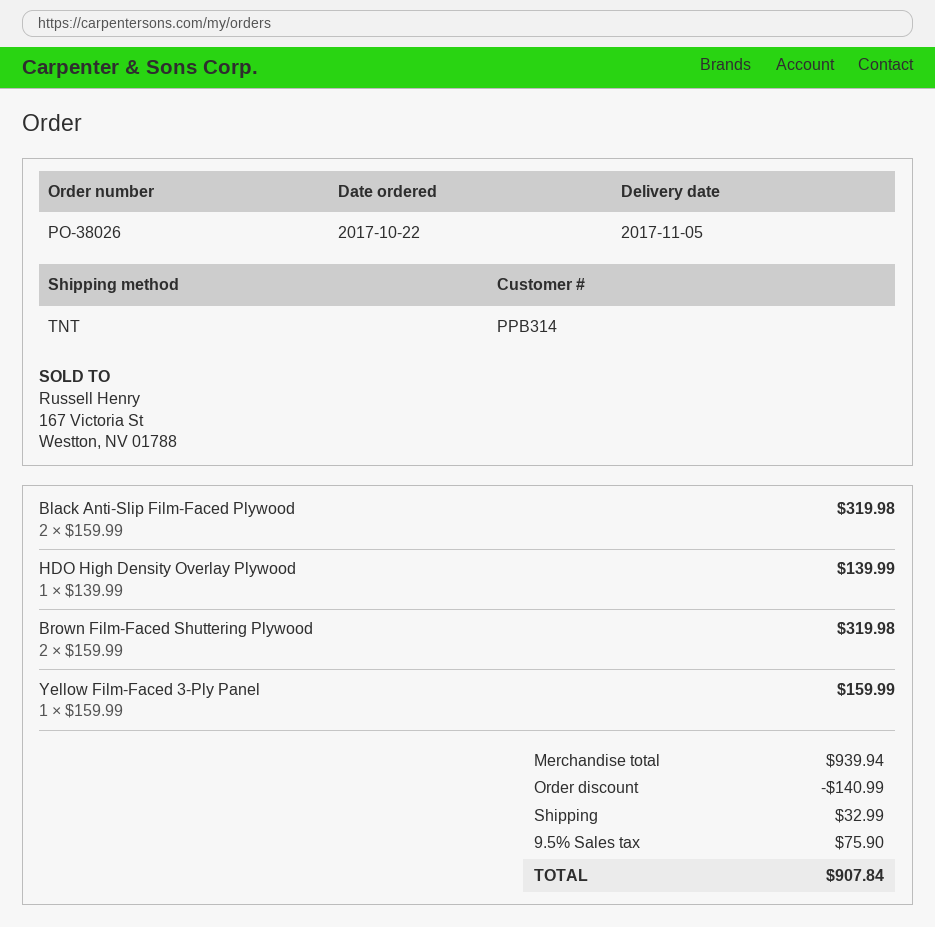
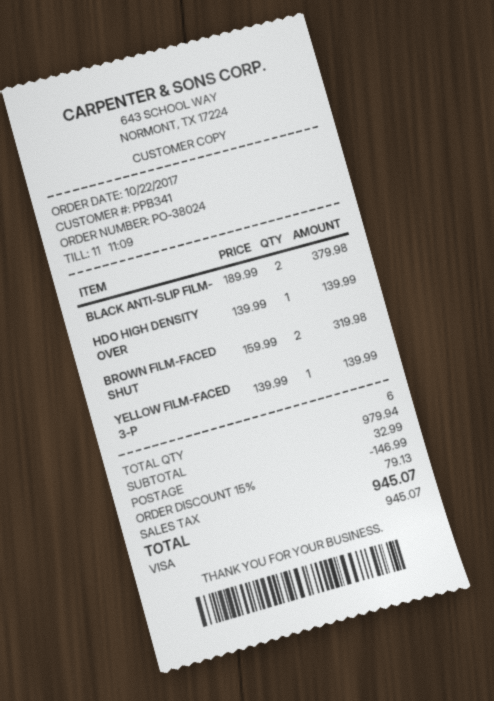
order number: PO-38026 -> PO-38024
customer number: PPB314 -> PPB341
Black Anti-Slip Film-Faced Plywood: 2 x 159.99 = 319.98 -> 2 x 189.99 = 379.98
Yellow Film-Faced 3-Ply Panel: 1 x 159.99 = 159.99 -> 1 x 139.99 = 139.99
subtotal: 939.94 -> 979.94
discount: 140.99 -> 146.99
tax: 75.90 -> 79.13
total: 907.84 -> 945.07

